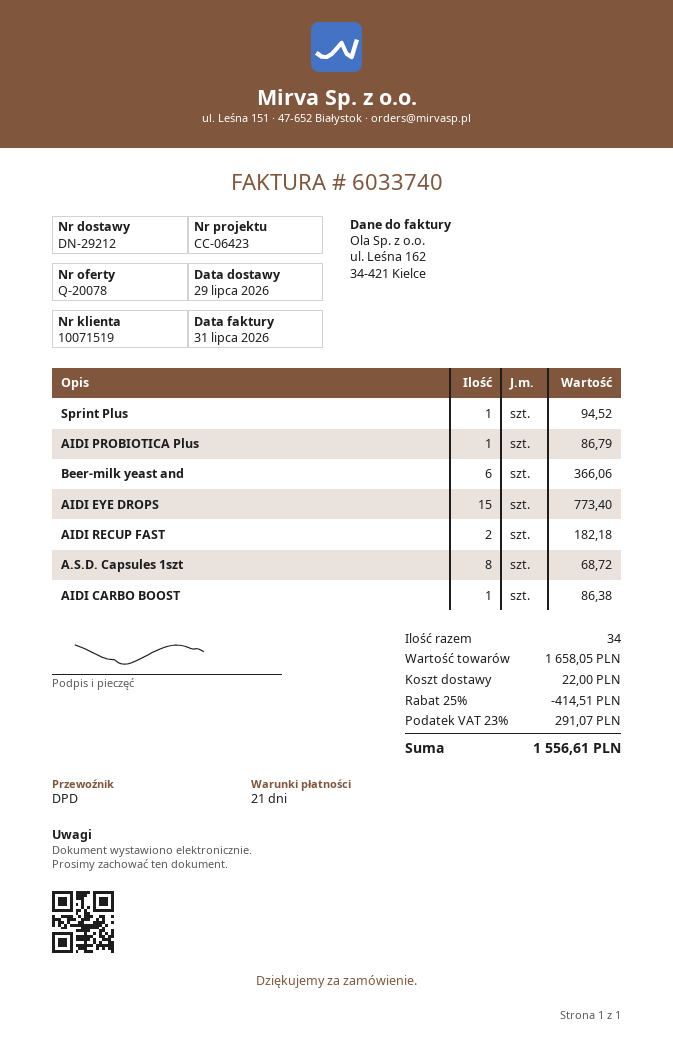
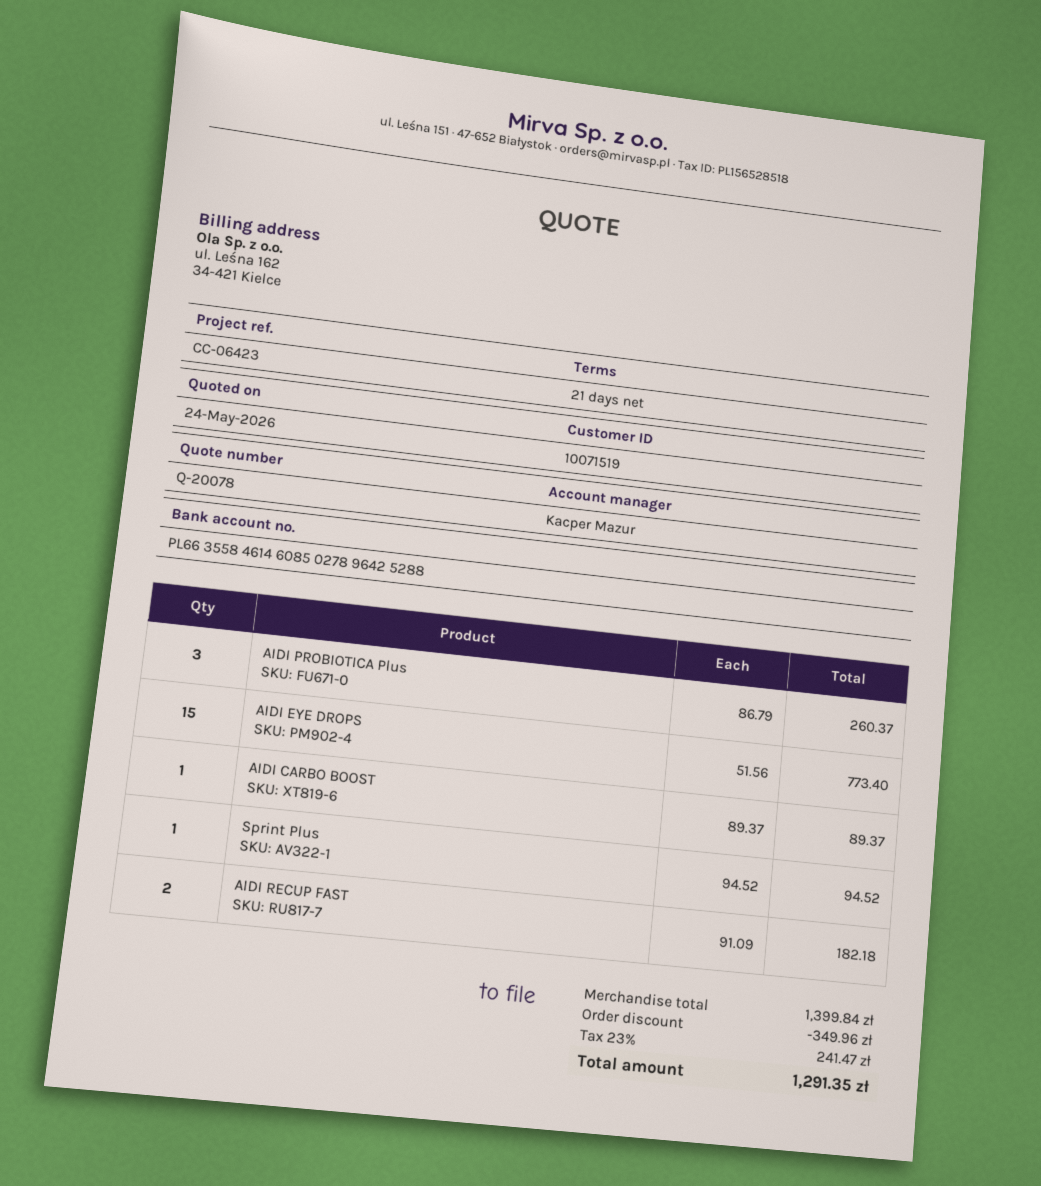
AIDI PROBIOTICA Plus: 1 for 86.79 -> 3 for 260.37
Beer-milk yeast and: 6 for 366.06 -> none
A.S.D. Capsules 1szt: 8 for 68.72 -> none
AIDI CARBO BOOST: 1 for 86.38 -> 1 for 89.37
subtotal: 1658.05 -> 1399.84
discount: 414.51 -> 349.96
shipping: 22.00 -> none
tax: 23% = 291.07 -> 23% = 241.47
total: 1556.61 -> 1291.35

